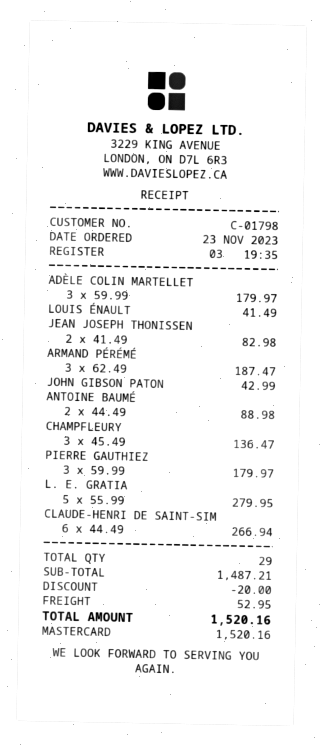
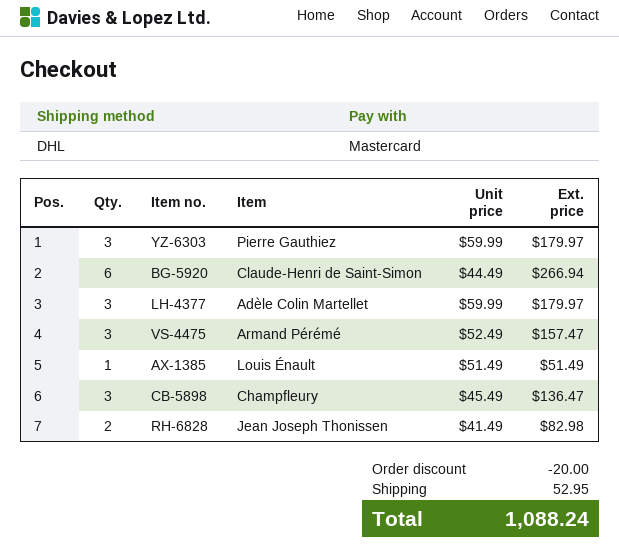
LOUIS ÉNAULT: 1 x 41.49 = 41.49 -> 1 x 51.49 = 51.49
ARMAND PÉRÉMÉ: 3 x 62.49 = 187.47 -> 3 x 52.49 = 157.47
JOHN GIBSON PATON: 1 x 42.99 = 42.99 -> none
ANTOINE BAUMÉ: 2 x 44.49 = 88.98 -> none
L. E. GRATIA: 5 x 55.99 = 279.95 -> none
total: 1520.16 -> 1088.24

